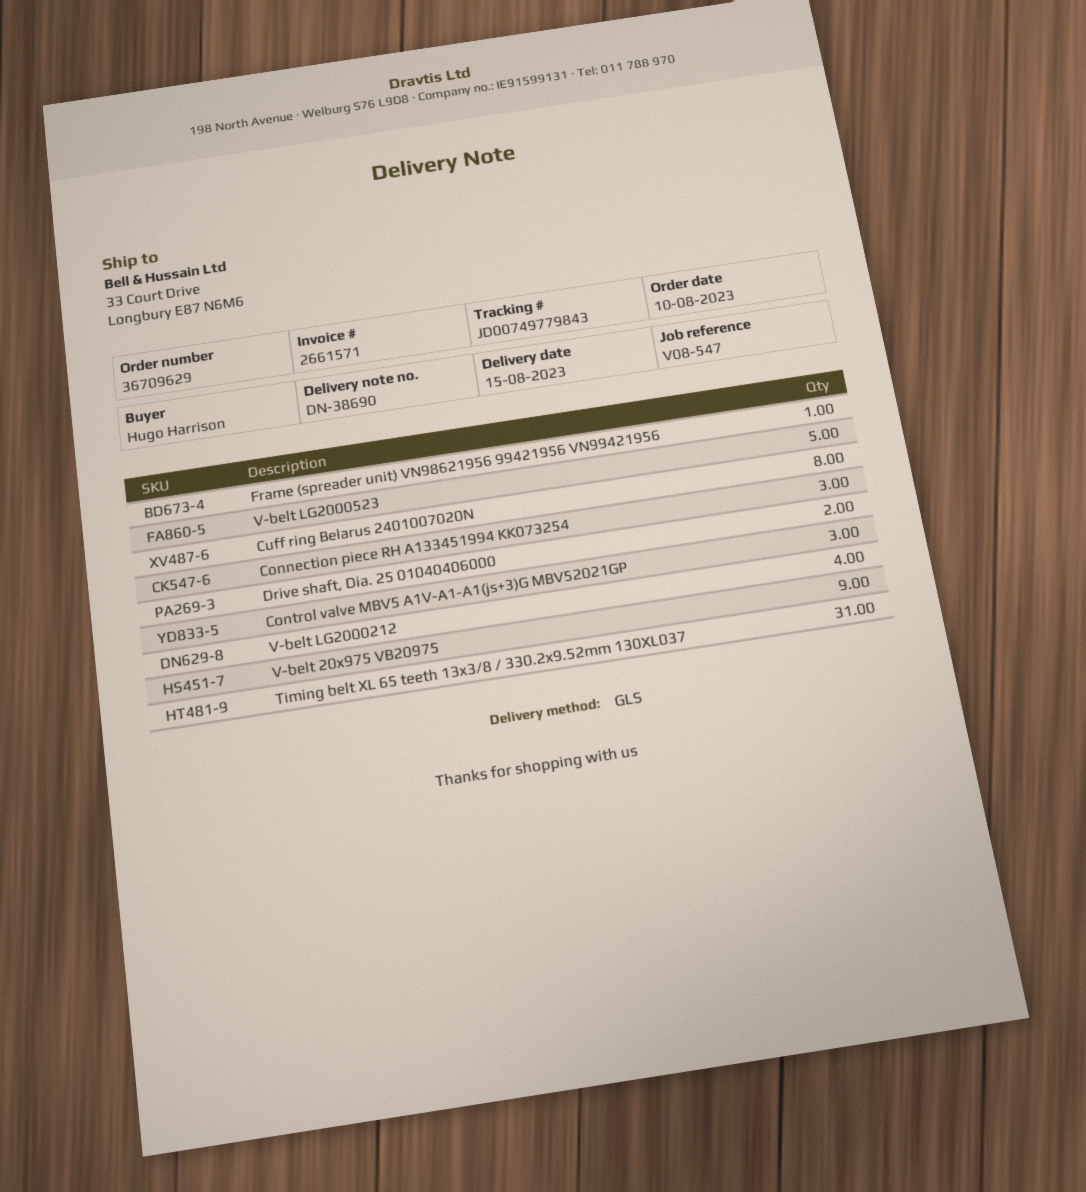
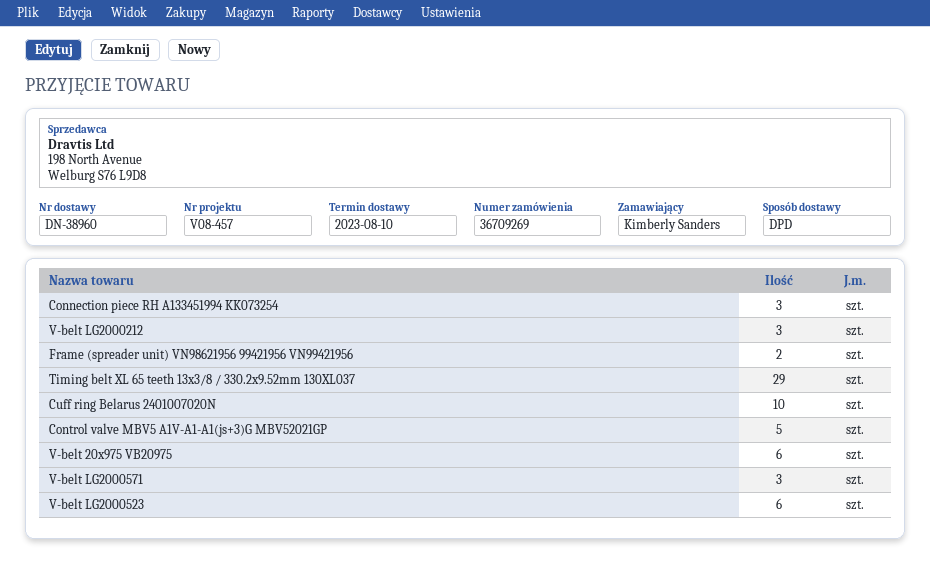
order number: 36709629 -> 36709269
delivery note number: DN-38690 -> DN-38960
delivery date: 2023-08-15 -> 2023-08-10
reference: V08-547 -> V08-457
ordered by: Hugo Harrison -> Kimberly Sanders
shipping method: GLS -> DPD
Frame (spreader unit) VN98621956 99421956 VN99421956: 1 -> 2
V-belt LG2000523: 5 -> 6
Cuff ring Belarus 2401007020N: 8 -> 10
Drive shaft, Dia. 25 01040406000: 2 -> none
Control valve MBV5 A1V-A1-A1(js+3)G MBV52021GP: 3 -> 5
V-belt LG2000212: 4 -> 3
V-belt 20x975 VB20975: 9 -> 6
Timing belt XL 65 teeth 13x3/8 / 330.2x9.52mm 130XL037: 31 -> 29
V-belt LG2000571: none -> 3

